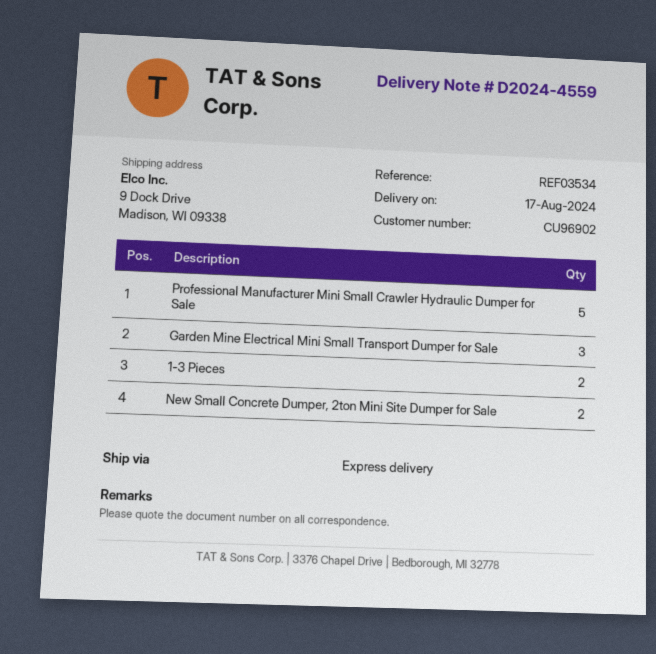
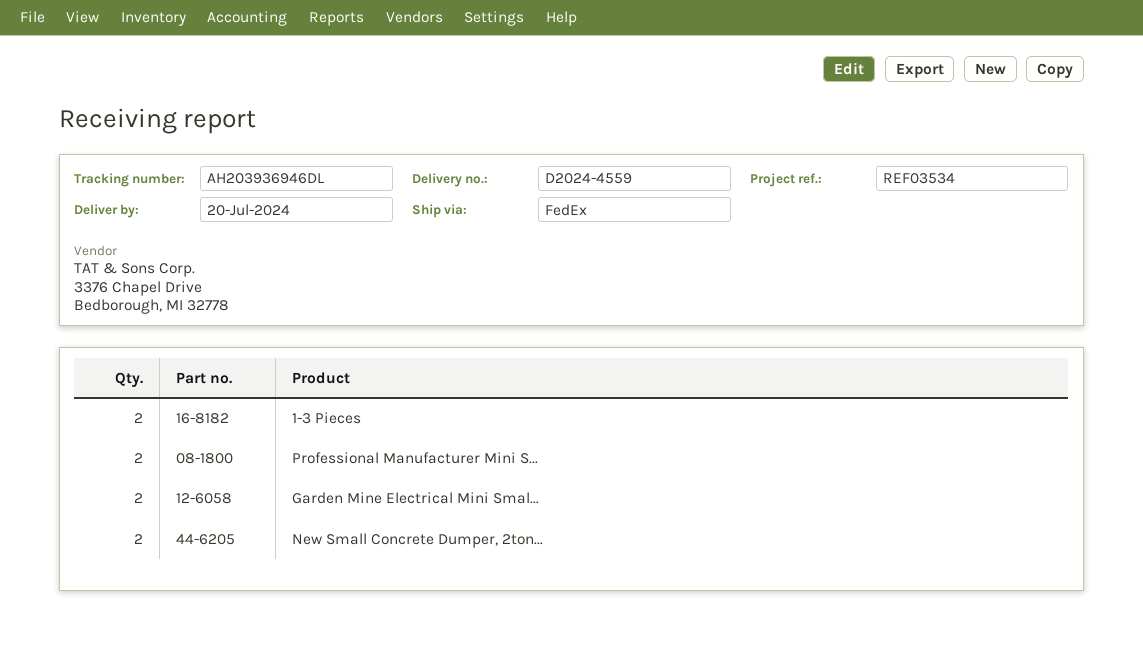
delivery date: 2024-08-17 -> 2024-07-20
shipping method: express -> FedEx
Professional Manufacturer Mini Small Crawler Hydraulic Dumper for Sale: 5 -> 2
Garden Mine Electrical Mini Small Transport Dumper for Sale: 3 -> 2

